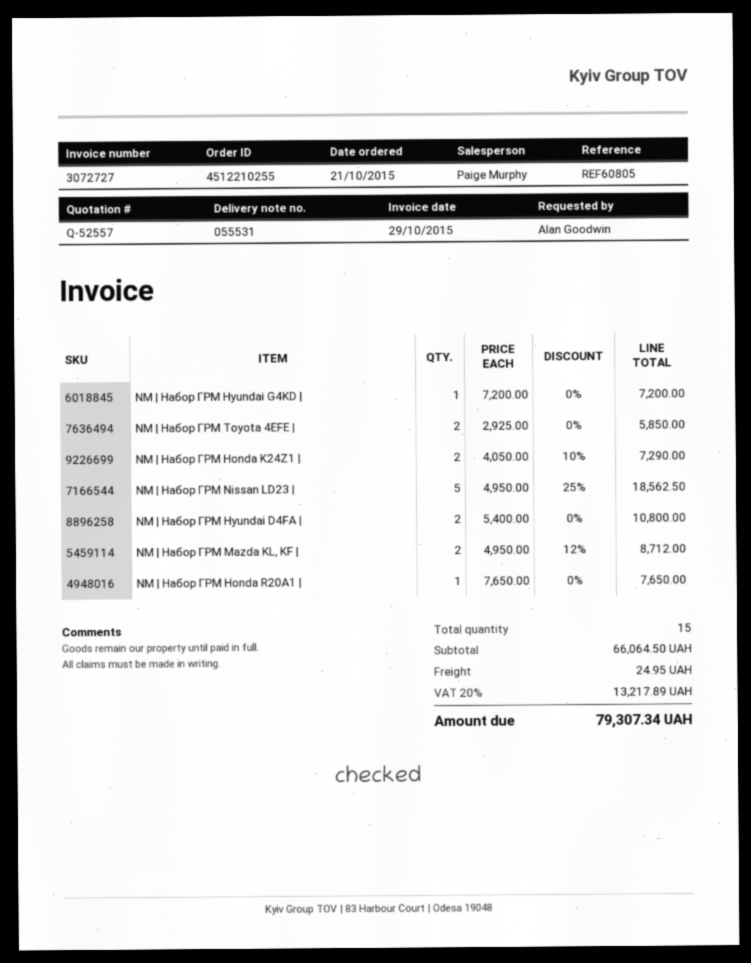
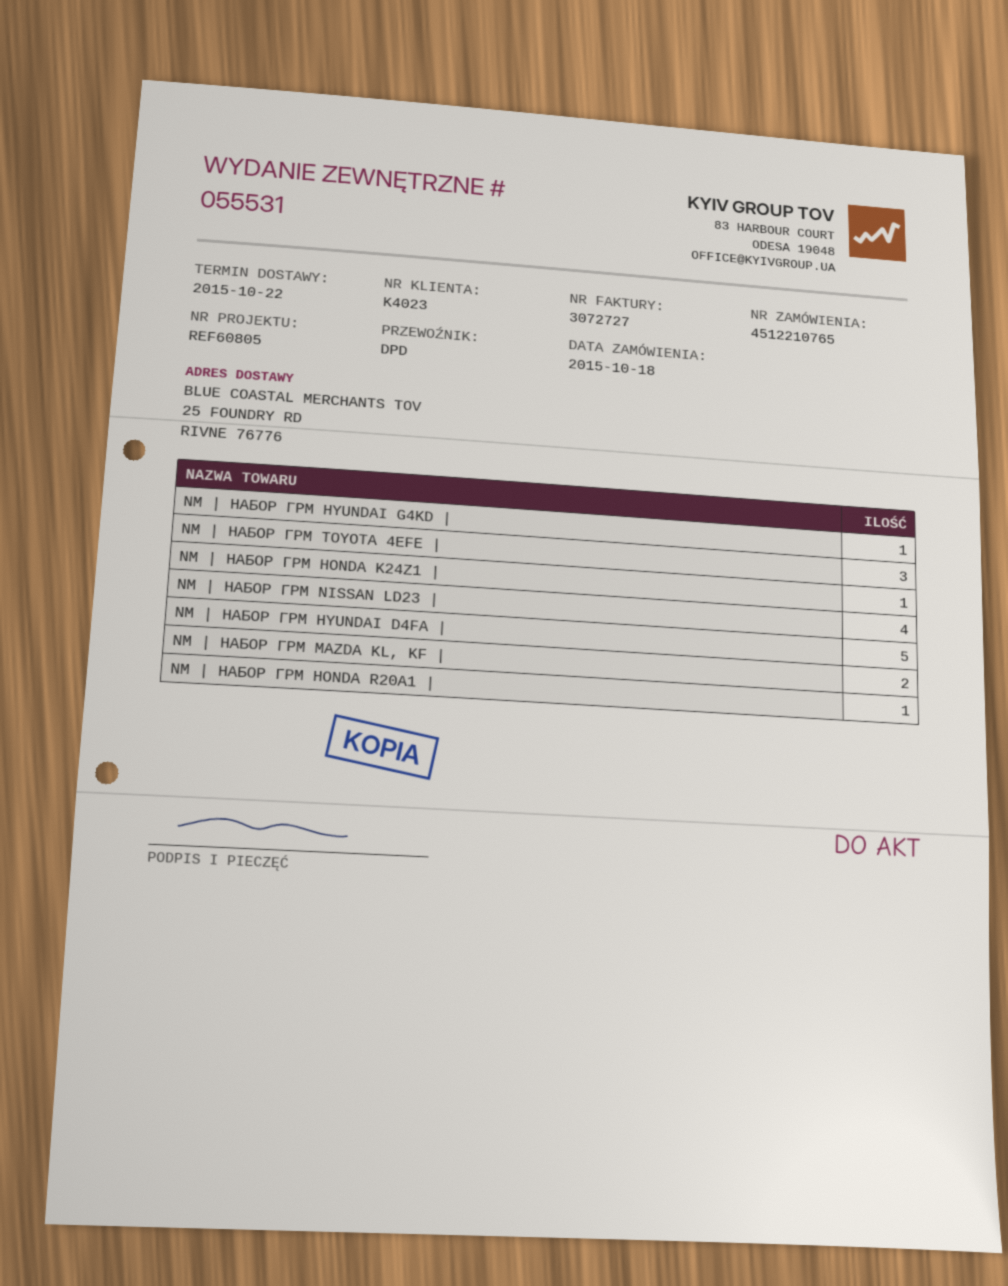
order number: 4512210255 -> 4512210765
order date: 2015-10-21 -> 2015-10-18
NM | Набор ГРМ Toyota 4EFE |: 2 -> 3
NM | Набор ГРМ Honda K24Z1 |: 2 -> 1
NM | Набор ГРМ Nissan LD23 |: 5 -> 4
NM | Набор ГРМ Hyundai D4FA |: 2 -> 5

